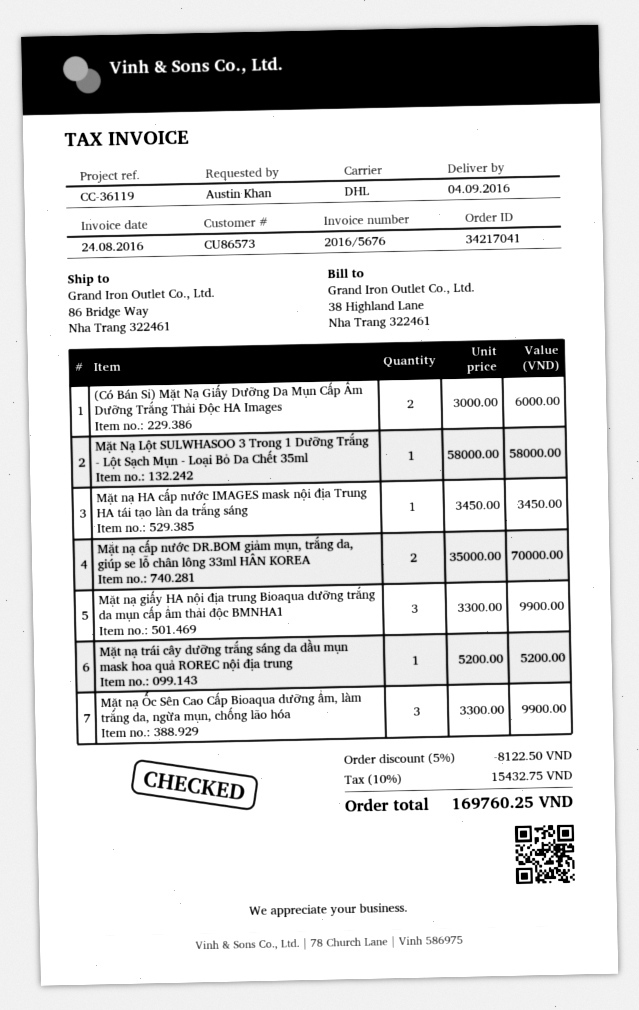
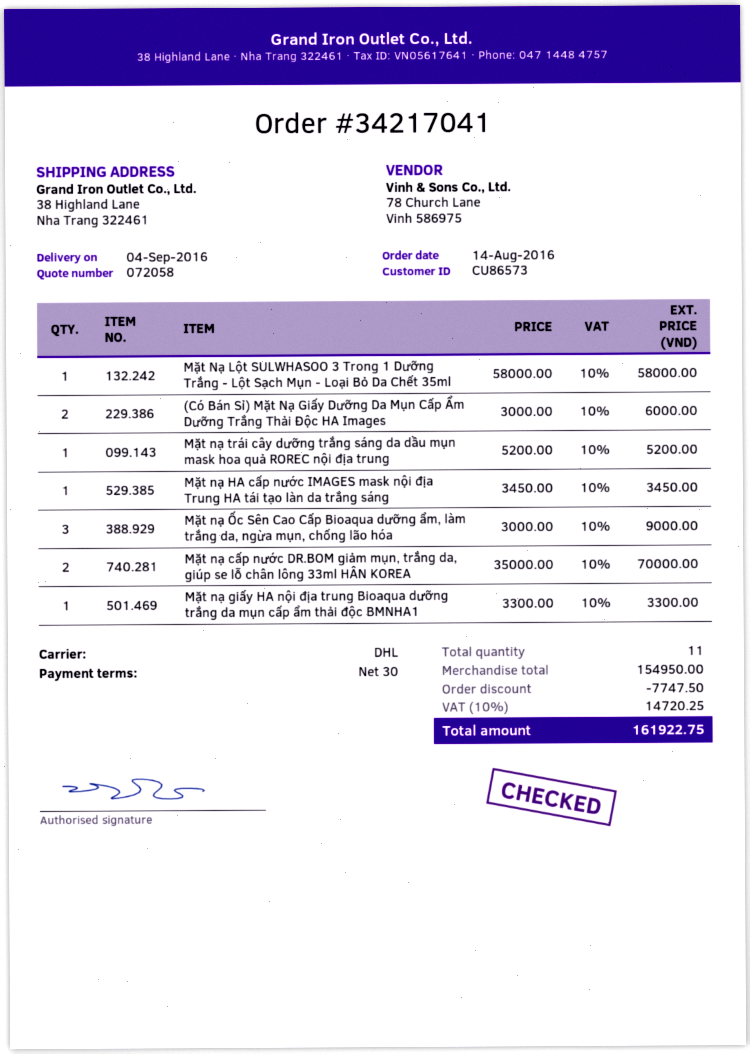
ship to: 86 Bridge Way, Nha Trang 322461 -> 38 Highland Lane, Nha Trang 322461
Mặt nạ giấy HA nội địa trung Bioaqua dưỡng trắng da mụn cấp ẩm thải độc BMNHA1: 3 x 3300.00 = 9900.00 -> 1 x 3300.00 = 3300.00
Mặt nạ Ốc Sên Cao Cấp Bioaqua dưỡng ẩm, làm trắng da, ngừa mụn, chống lão hóa: 3 x 3300.00 = 9900.00 -> 3 x 3000.00 = 9000.00
discount: 8122.50 -> 7747.50
tax: 10% = 15432.75 -> 10% = 14720.25
total: 169760.25 -> 161922.75

